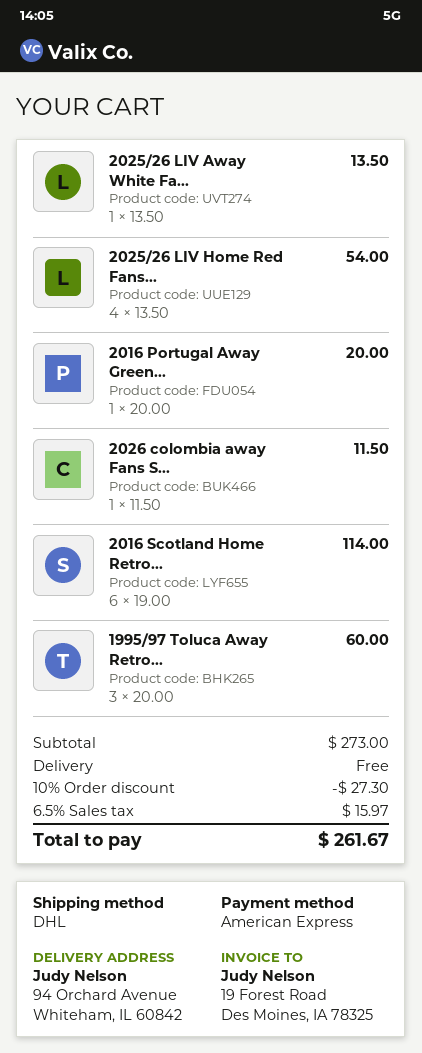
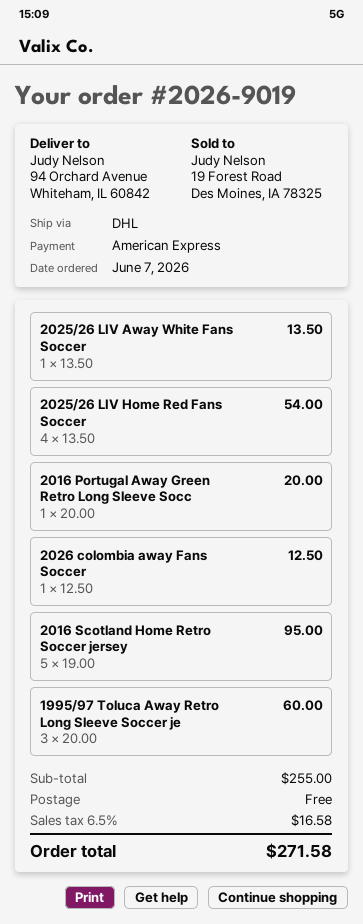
2026 colombia away Fans S...: 1 x 11.50 = 11.50 -> 1 x 12.50 = 12.50
2016 Scotland Home Retro...: 6 x 19.00 = 114.00 -> 5 x 19.00 = 95.00
subtotal: 273.00 -> 255.00
discount: 10% = 27.30 -> none
tax: 6.5% = 15.97 -> 6.5% = 16.58
total: 261.67 -> 271.58

